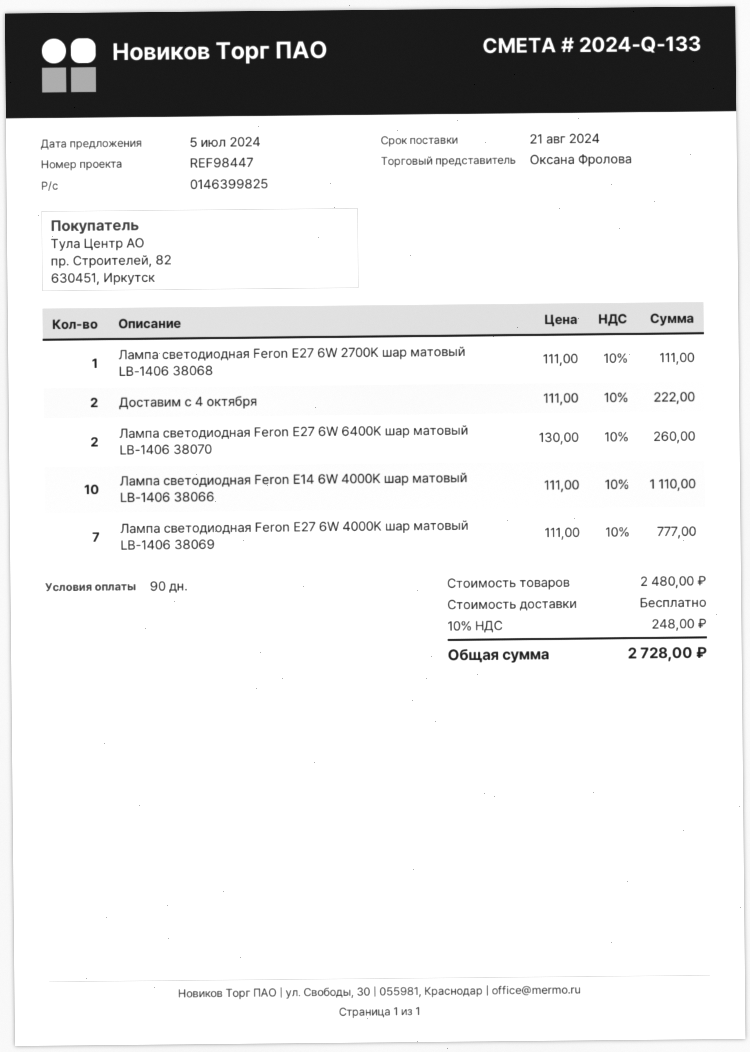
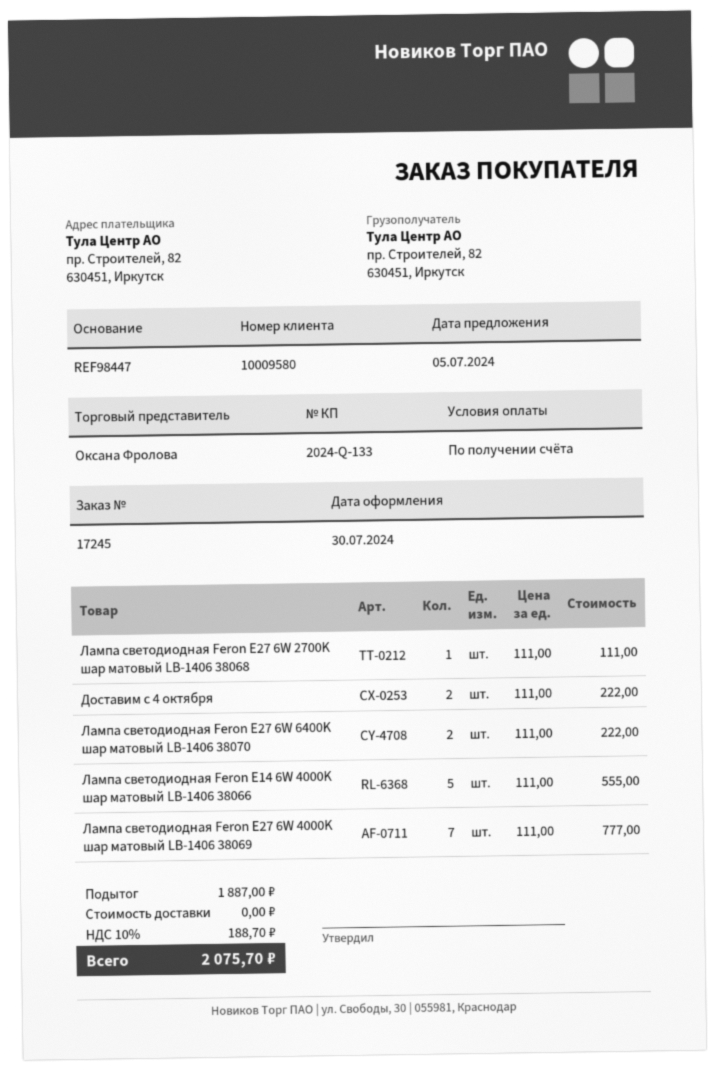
payment terms: 90 days -> on receipt
Лампа светодиодная Feron E27 6W 6400K шар матовый LB-1406 38070: 2 x 130.00 = 260.00 -> 2 x 111.00 = 222.00
Лампа светодиодная Feron E14 6W 4000K шар матовый LB-1406 38066: 10 x 111.00 = 1110.00 -> 5 x 111.00 = 555.00
subtotal: 2480.00 -> 1887.00
tax: 10% = 248.00 -> 10% = 188.70
total: 2728.00 -> 2075.70

